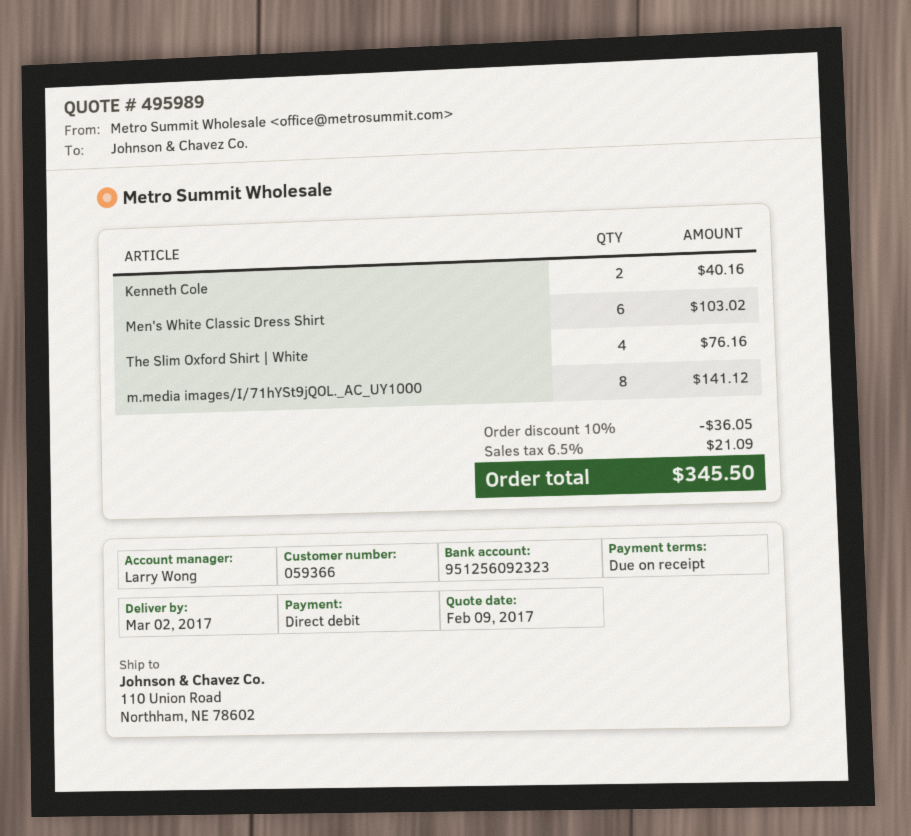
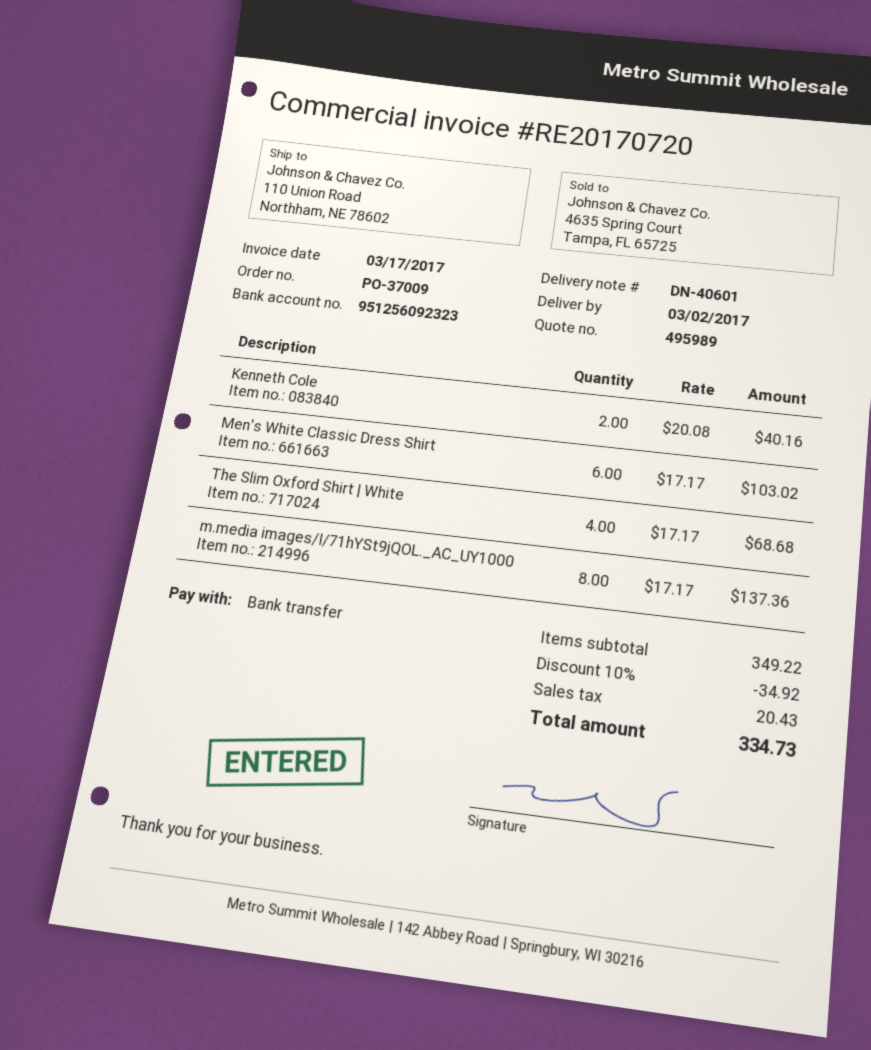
payment method: direct debit -> bank transfer
The Slim Oxford Shirt | White: 4 for 76.16 -> 4 for 68.68
m.media images/I/71hYSt9jQOL._AC_UY1000: 8 for 141.12 -> 8 for 137.36
discount: 10% = 36.05 -> 10% = 34.92
tax: 21.09 -> 20.43
total: 345.50 -> 334.73

